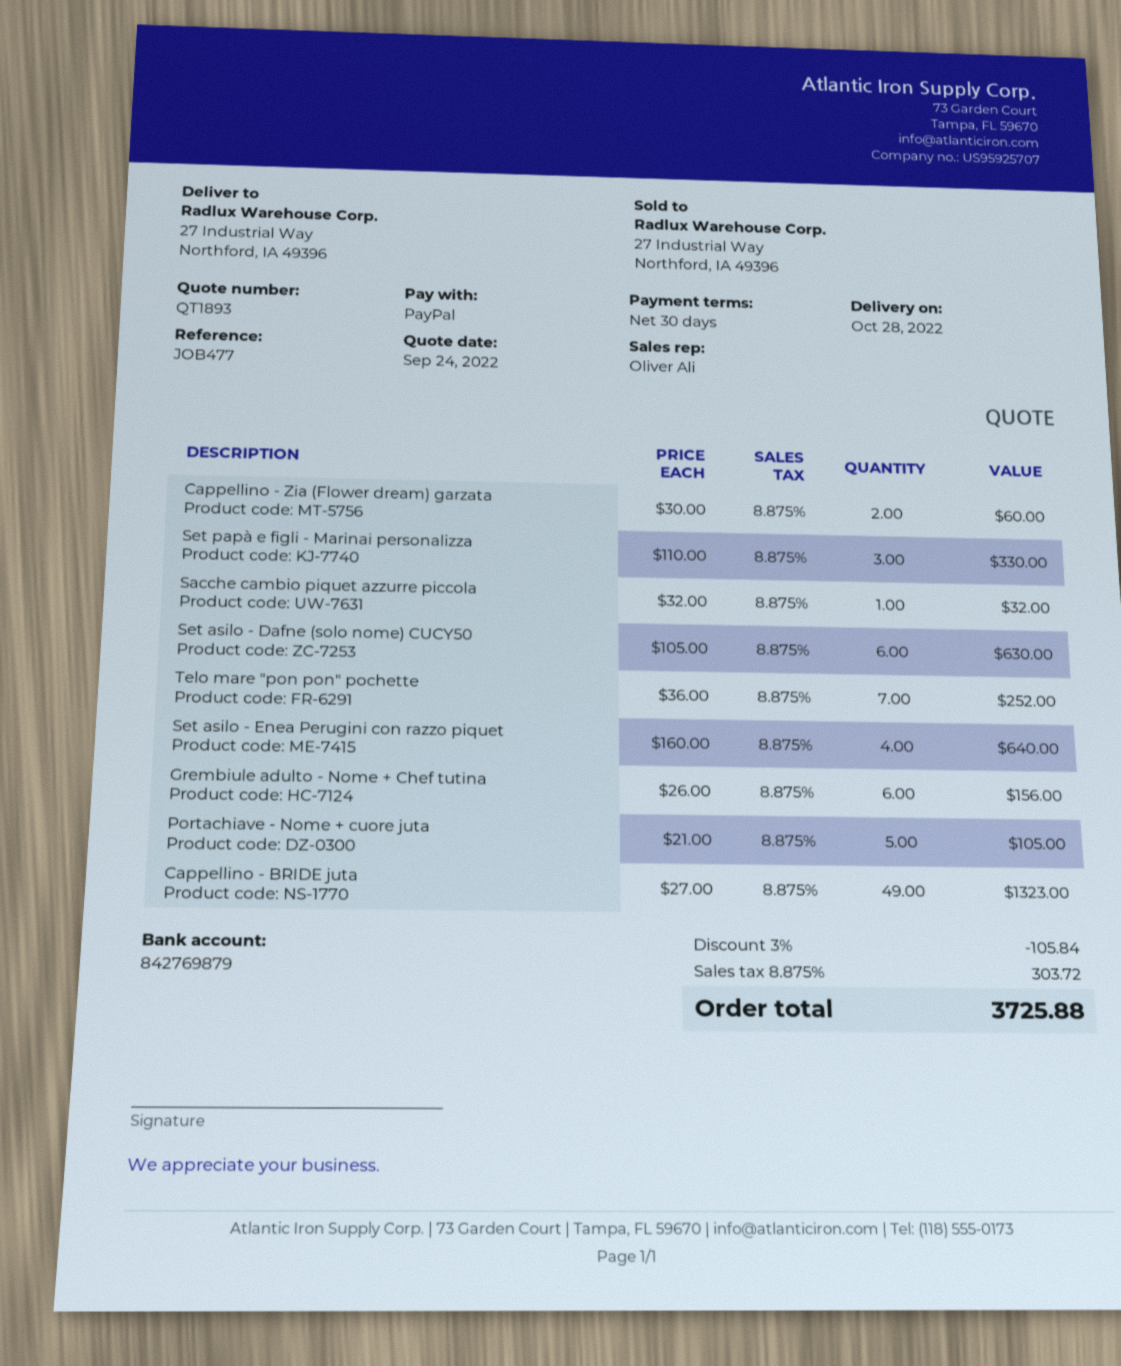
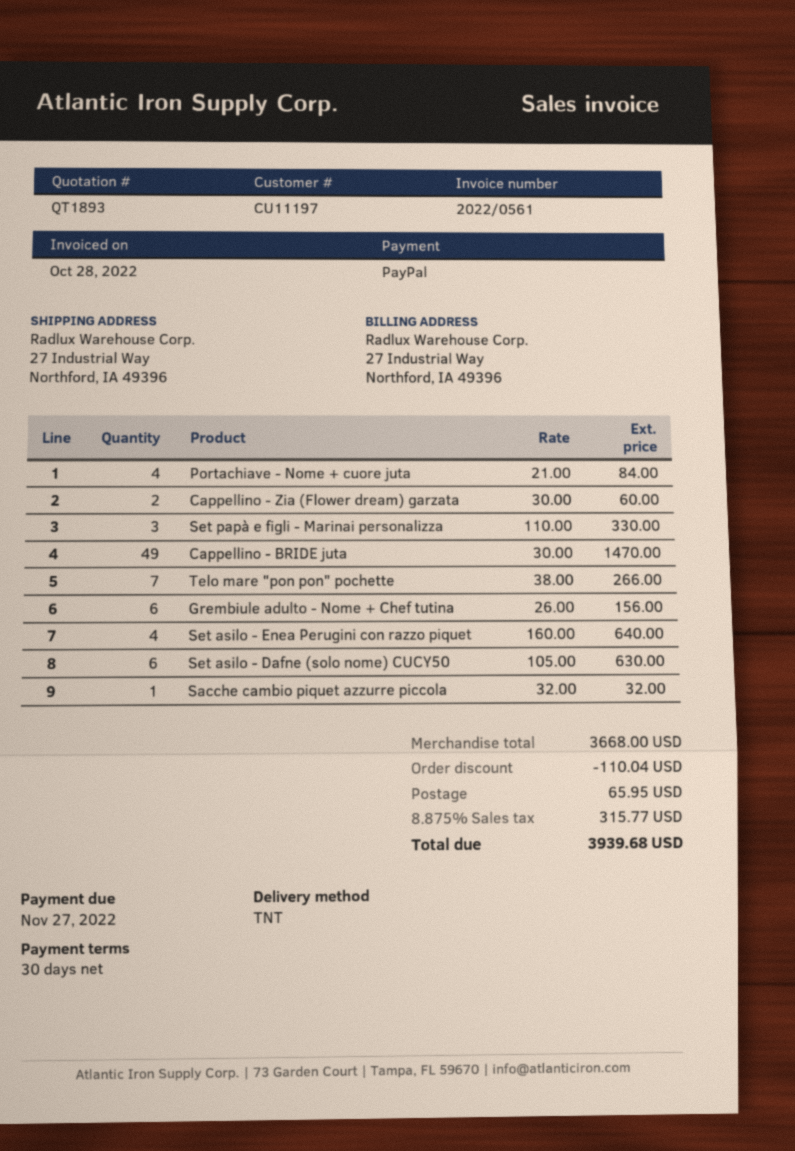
Telo mare "pon pon" pochette: 7 x 36.00 = 252.00 -> 7 x 38.00 = 266.00
Portachiave - Nome + cuore juta: 5 x 21.00 = 105.00 -> 4 x 21.00 = 84.00
Cappellino - BRIDE juta: 49 x 27.00 = 1323.00 -> 49 x 30.00 = 1470.00
discount: 105.84 -> 110.04
shipping: none -> 65.95
tax: 8.875% = 303.72 -> 8.875% = 315.77
total: 3725.88 -> 3939.68

